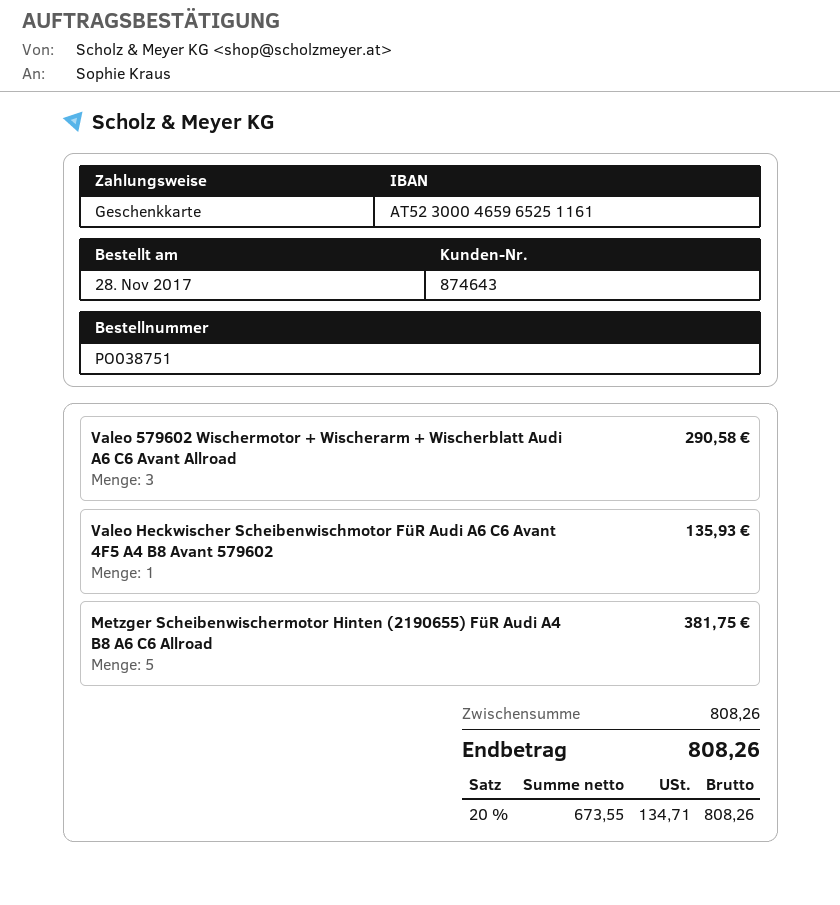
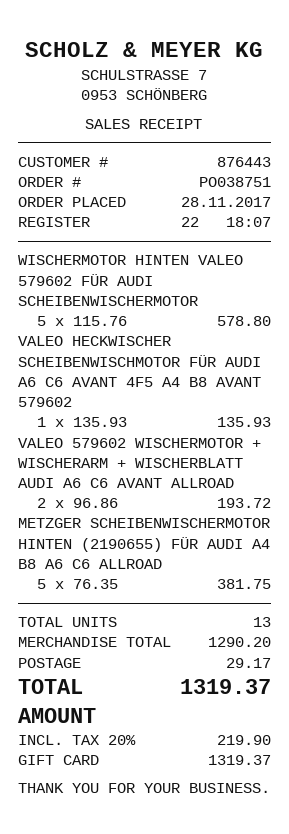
customer number: 874643 -> 876443
Valeo 579602 Wischermotor + Wischerarm + Wischerblatt Audi A6 C6 Avant Allroad: 3 for 290.58 -> 2 for 193.72
WISCHERMOTOR HINTEN VALEO 579602 FÜR AUDI SCHEIBENWISCHERMOTOR: none -> 5 for 578.80
subtotal: 808.26 -> 1290.20
shipping: none -> 29.17
tax: 20% = 134.71 -> 20% = 219.90
total: 808.26 -> 1319.37

